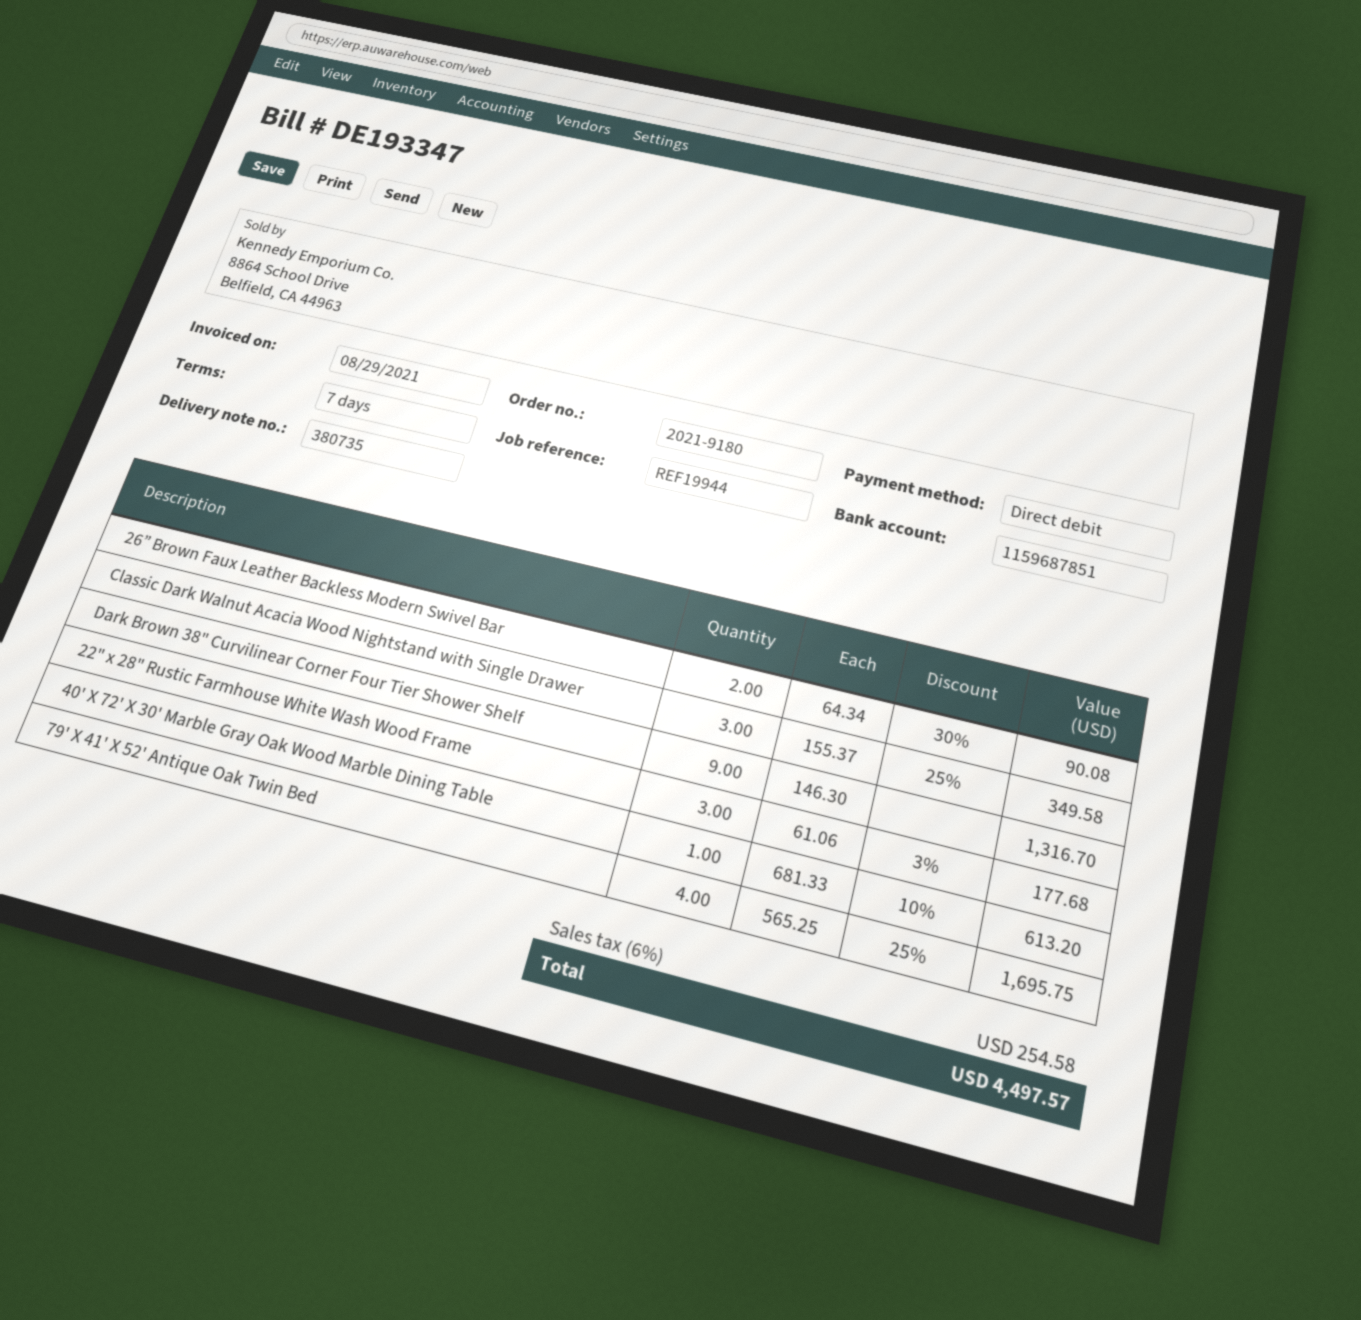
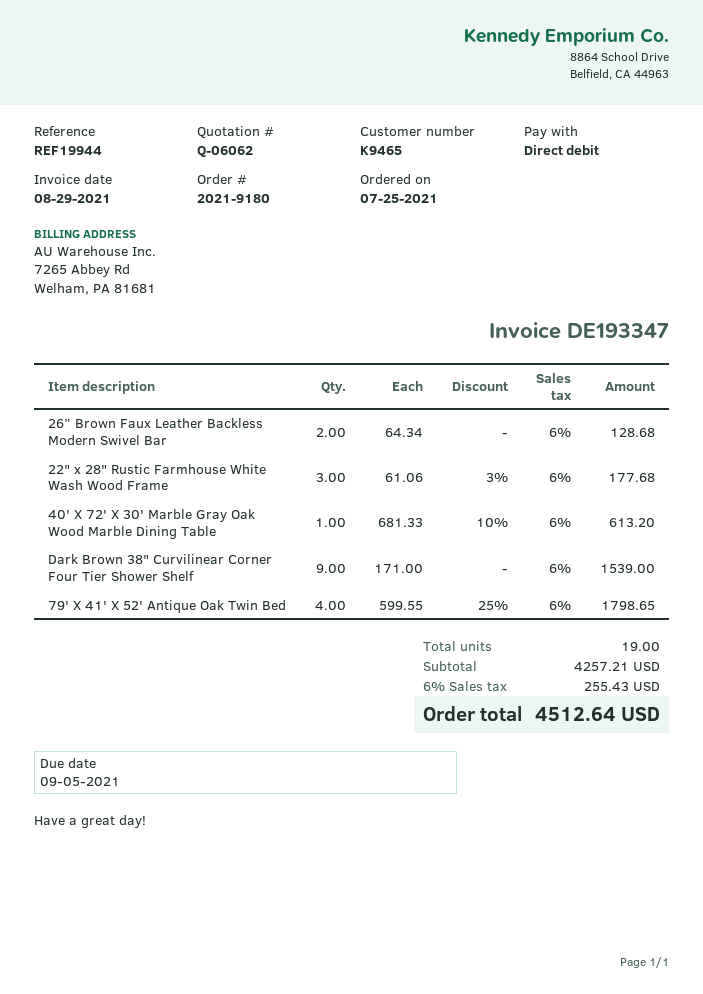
26” Brown Faux Leather Backless Modern Swivel Bar: 2 x 64.34 - 30% = 90.08 -> 2 x 64.34 = 128.68
Classic Dark Walnut Acacia Wood Nightstand with Single Drawer: 3 x 155.37 - 25% = 349.58 -> none
Dark Brown 38" Curvilinear Corner Four Tier Shower Shelf: 9 x 146.30 = 1316.70 -> 9 x 171.00 = 1539.00
79' X 41' X 52' Antique Oak Twin Bed: 4 x 565.25 - 25% = 1695.75 -> 4 x 599.55 - 25% = 1798.65
tax: 6% = 254.58 -> 6% = 255.43
total: 4497.57 -> 4512.64

